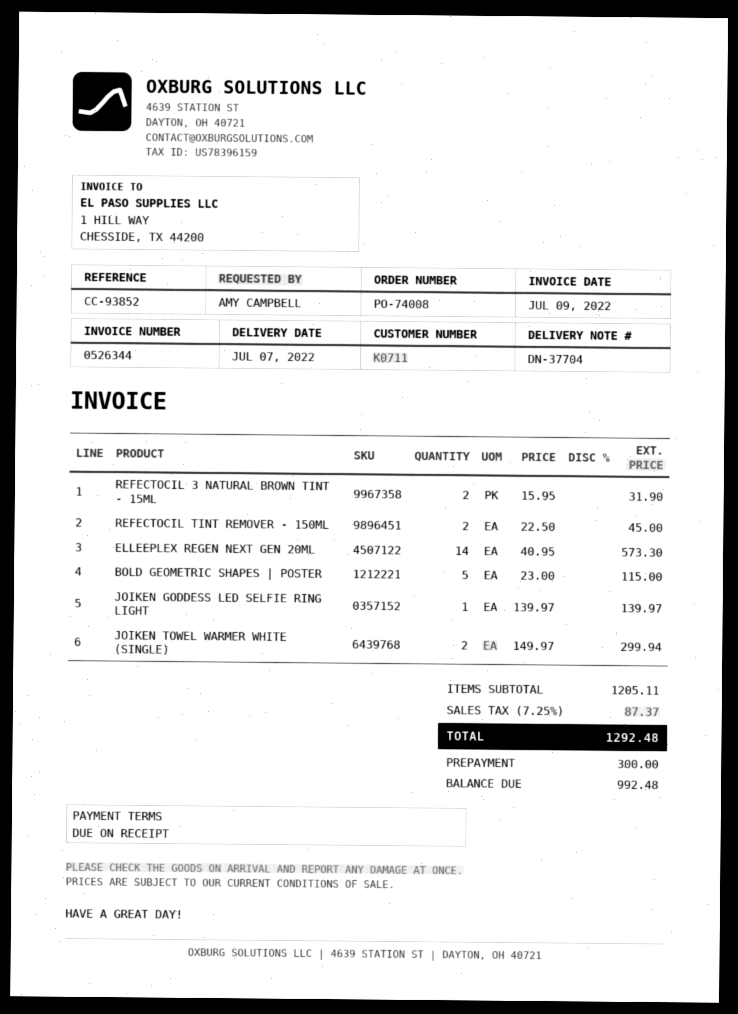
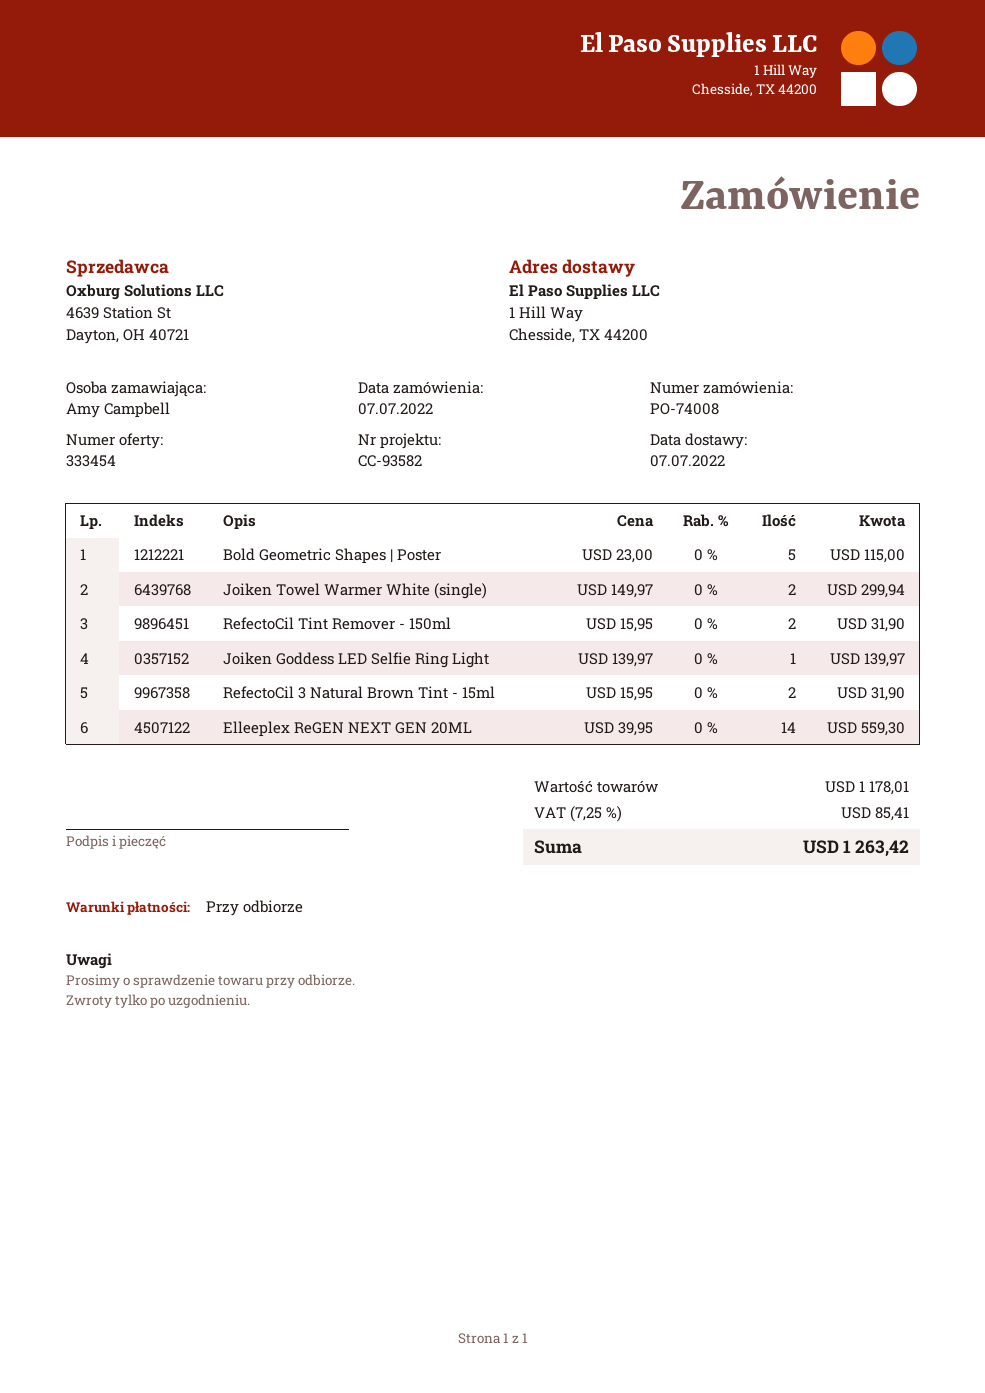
reference: CC-93852 -> CC-93582
REFECTOCIL TINT REMOVER - 150ML: 2 x 22.50 = 45.00 -> 2 x 15.95 = 31.90
ELLEEPLEX REGEN NEXT GEN 20ML: 14 x 40.95 = 573.30 -> 14 x 39.95 = 559.30
subtotal: 1205.11 -> 1178.01
tax: 7.25% = 87.37 -> 7.25% = 85.41
total: 1292.48 -> 1263.42

